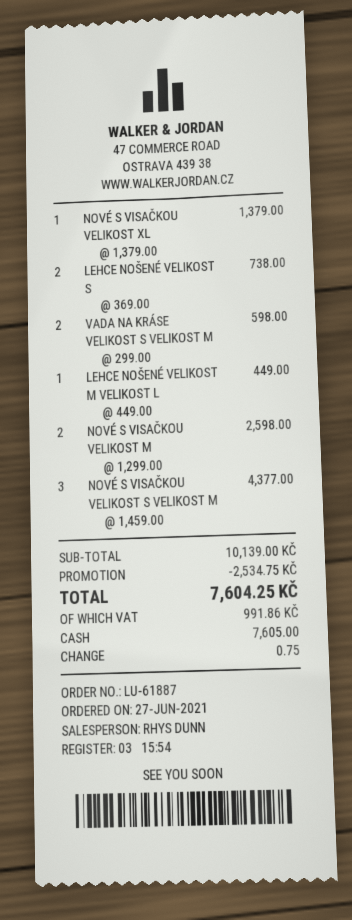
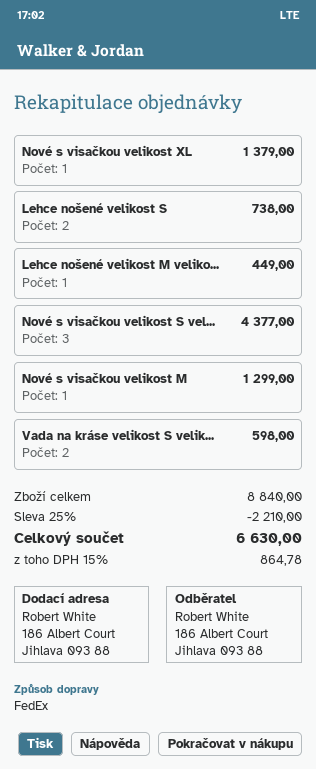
NOVÉ S VISAČKOU VELIKOST M: 2 for 2598.00 -> 1 for 1299.00
subtotal: 10139.00 -> 8840.00
discount: 2534.75 -> 2210.00
tax: 991.86 -> 864.78
total: 7604.25 -> 6630.00

